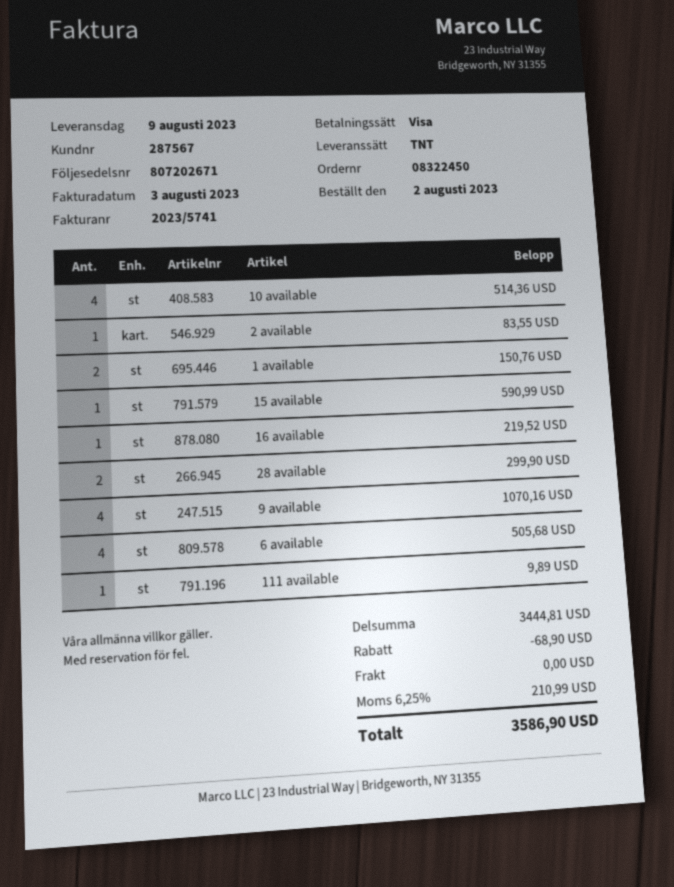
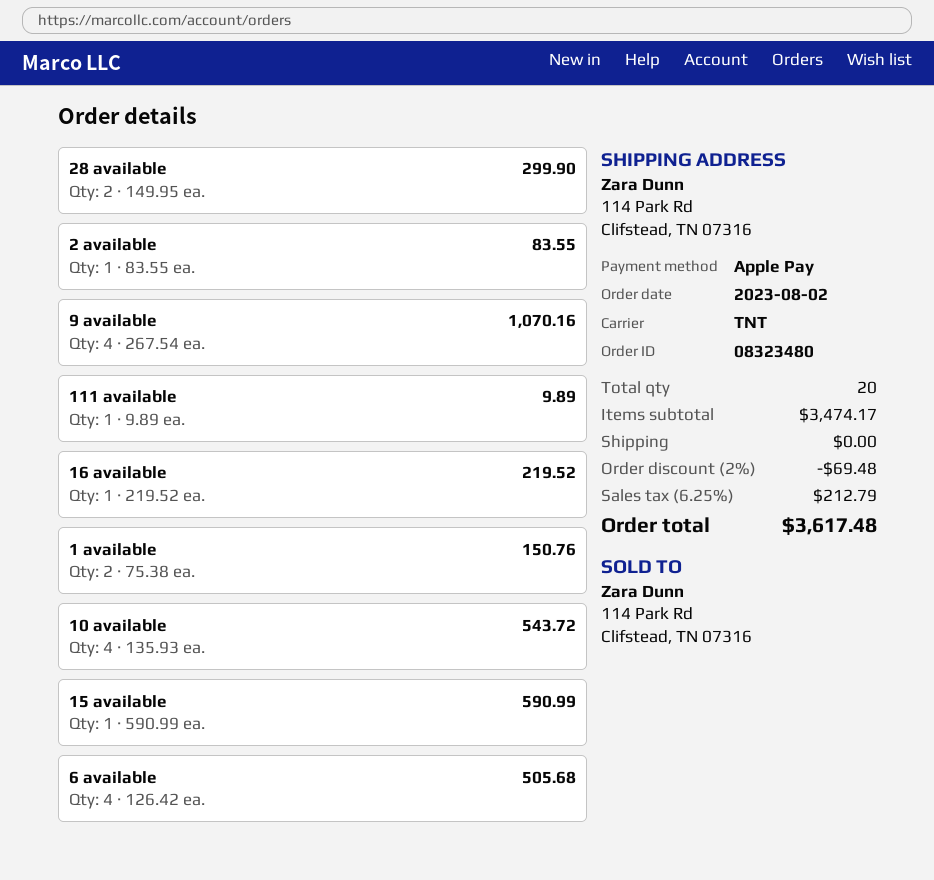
order number: 08322450 -> 08323480
payment method: Visa -> Apple Pay
10 available: 4 for 514.36 -> 4 for 543.72
subtotal: 3444.81 -> 3474.17
discount: 68.90 -> 69.48
tax: 6.25% = 210.99 -> 6.25% = 212.79
total: 3586.90 -> 3617.48

